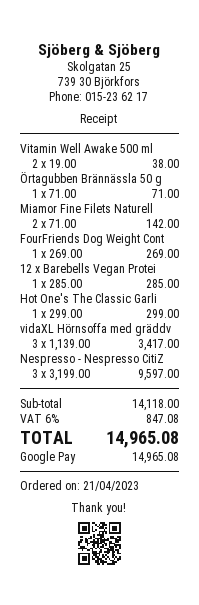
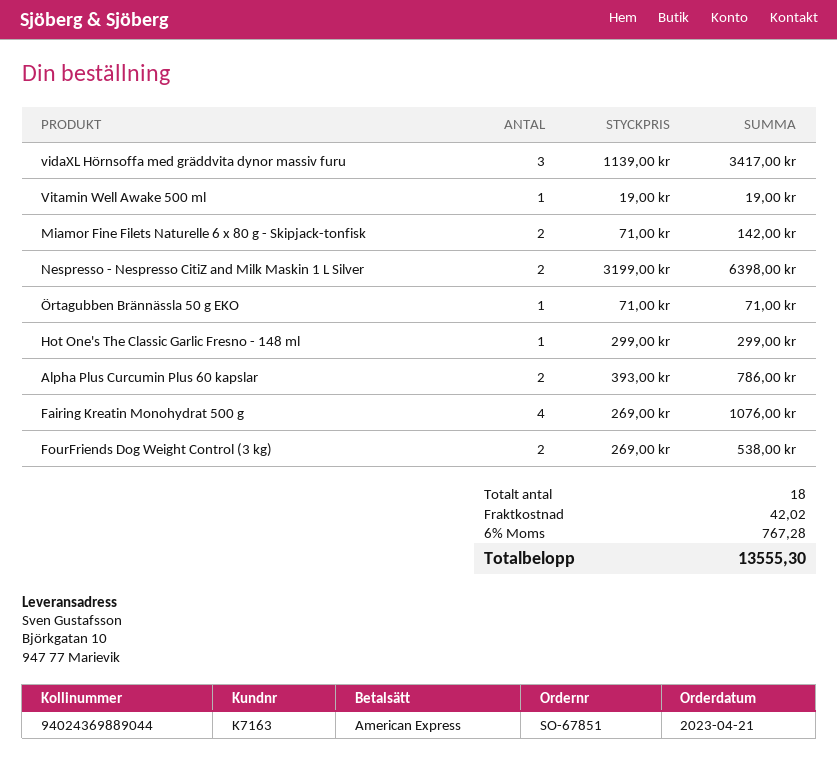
payment method: Google Pay -> American Express
Vitamin Well Awake 500 ml: 2 x 19.00 = 38.00 -> 1 x 19.00 = 19.00
FourFriends Dog Weight Cont: 1 x 269.00 = 269.00 -> 2 x 269.00 = 538.00
12 x Barebells Vegan Protei: 1 x 285.00 = 285.00 -> none
Nespresso - Nespresso CitiZ: 3 x 3199.00 = 9597.00 -> 2 x 3199.00 = 6398.00
Alpha Plus Curcumin Plus 60 kapslar: none -> 2 x 393.00 = 786.00
Fairing Kreatin Monohydrat 500 g: none -> 4 x 269.00 = 1076.00
shipping: none -> 42.02
tax: 6% = 847.08 -> 6% = 767.28
total: 14965.08 -> 13555.30

